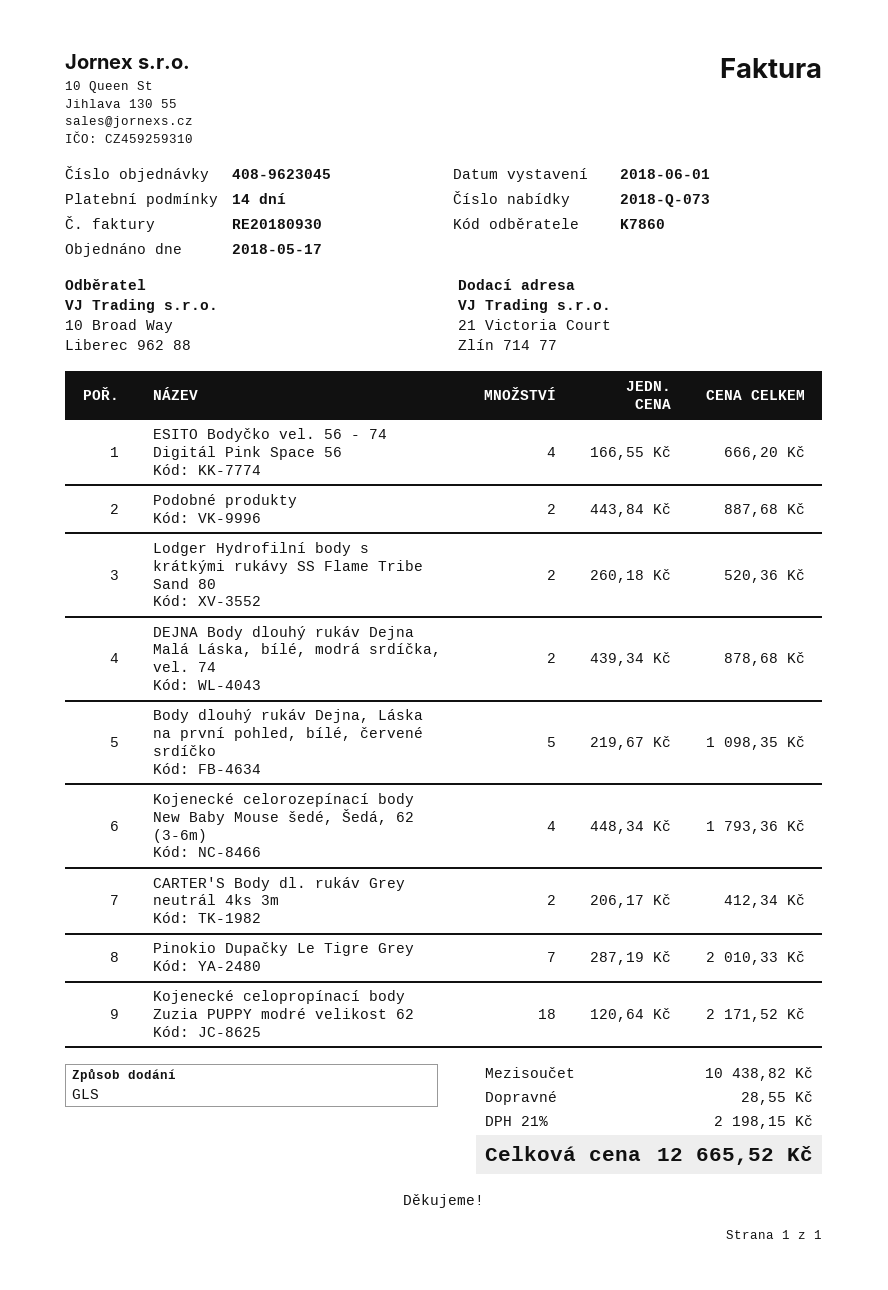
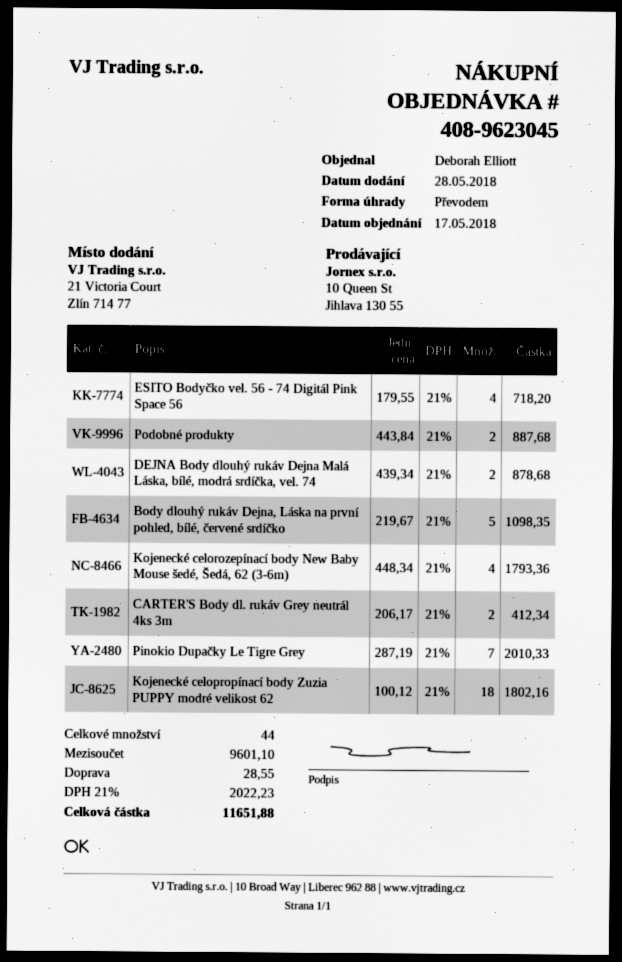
ESITO Bodyčko vel. 56 - 74 Digitál Pink Space 56: 4 x 166.55 = 666.20 -> 4 x 179.55 = 718.20
Lodger Hydrofilní body s krátkými rukávy SS Flame Tribe Sand 80: 2 x 260.18 = 520.36 -> none
Kojenecké celopropínací body Zuzia PUPPY modré velikost 62: 18 x 120.64 = 2171.52 -> 18 x 100.12 = 1802.16
subtotal: 10438.82 -> 9601.10
tax: 21% = 2198.15 -> 21% = 2022.23
total: 12665.52 -> 11651.88

